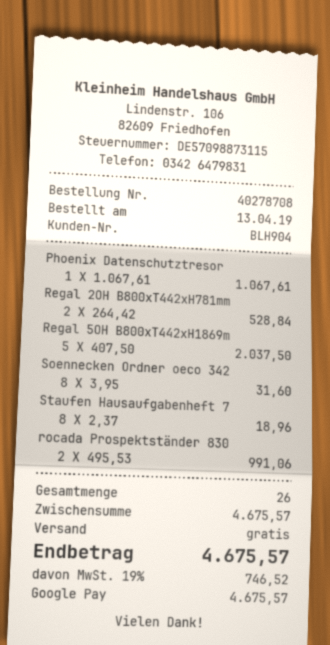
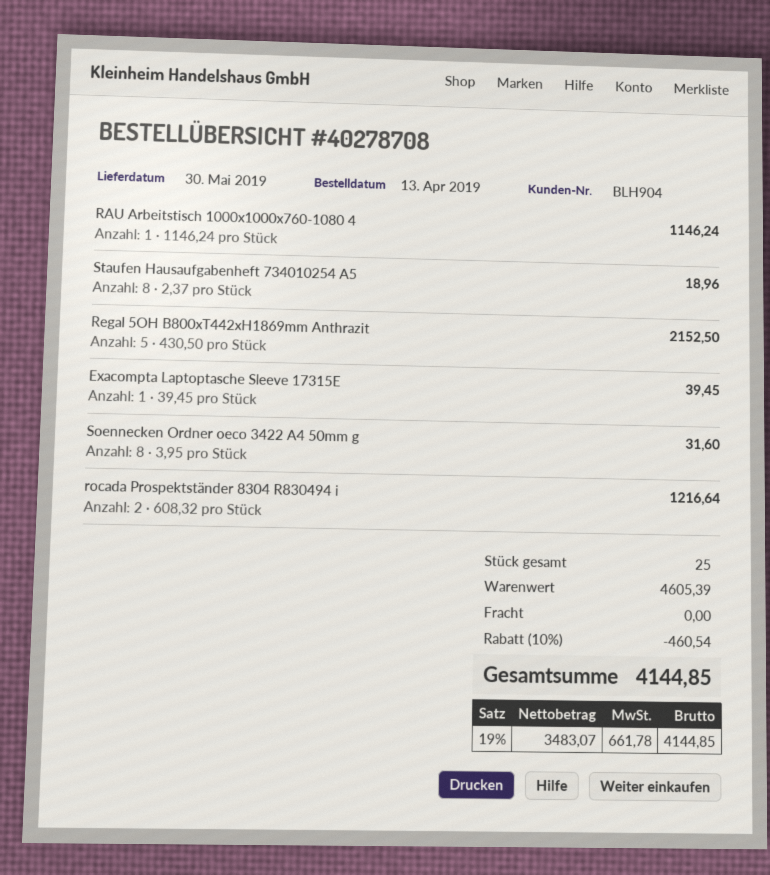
Phoenix Datenschutztresor: 1 x 1067.61 = 1067.61 -> none
Regal 2OH B800xT442xH781mm: 2 x 264.42 = 528.84 -> none
Regal 5OH B800xT442xH1869m: 5 x 407.50 = 2037.50 -> 5 x 430.50 = 2152.50
rocada Prospektständer 830: 2 x 495.53 = 991.06 -> 2 x 608.32 = 1216.64
RAU Arbeitstisch 1000x1000x760-1080 4: none -> 1 x 1146.24 = 1146.24
Exacompta Laptoptasche Sleeve 17315E: none -> 1 x 39.45 = 39.45
total quantity: 26 -> 25
subtotal: 4675.57 -> 4605.39
discount: none -> 10% = 460.54
tax: 19% = 746.52 -> 19% = 661.78
total: 4675.57 -> 4144.85

